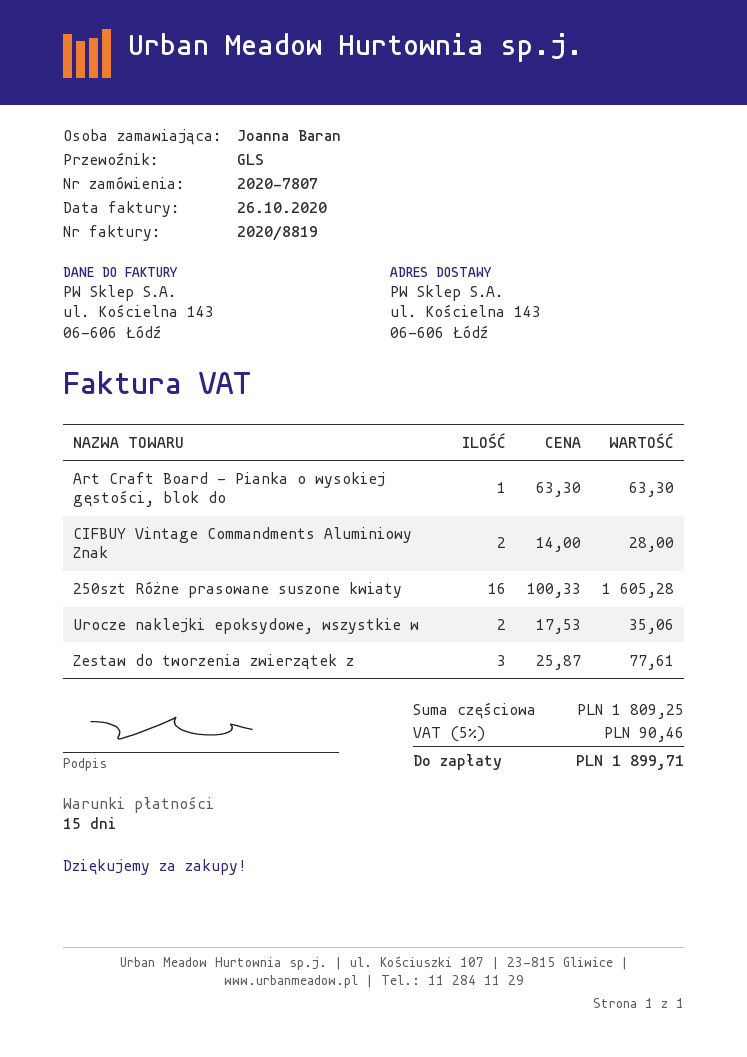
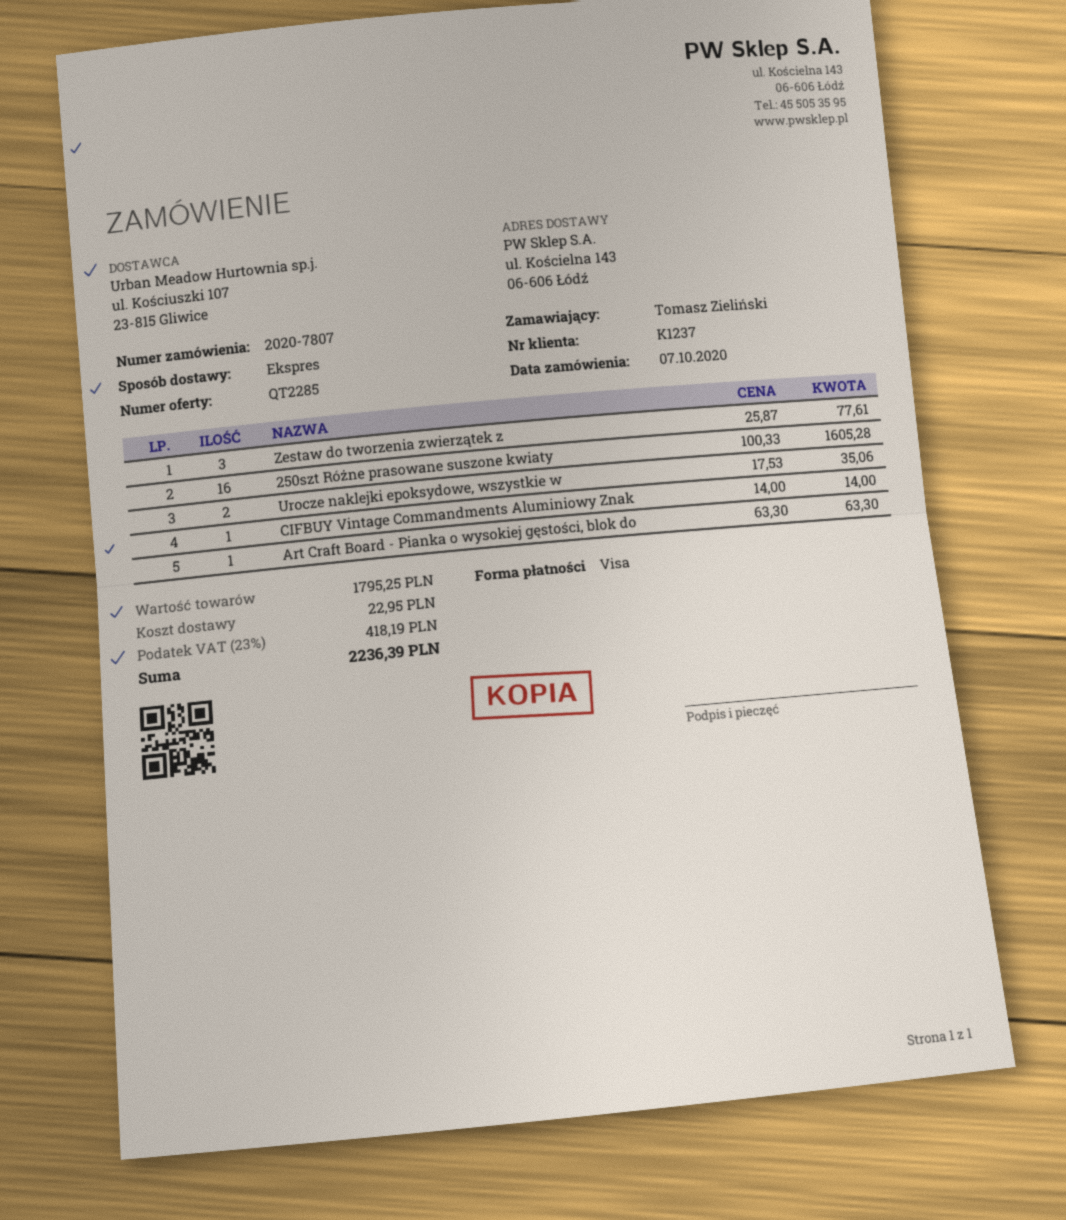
ordered by: Joanna Baran -> Tomasz Zieliński
shipping method: GLS -> express
CIFBUY Vintage Commandments Aluminiowy Znak: 2 x 14.00 = 28.00 -> 1 x 14.00 = 14.00
subtotal: 1809.25 -> 1795.25
shipping: none -> 22.95
tax: 5% = 90.46 -> 23% = 418.19
total: 1899.71 -> 2236.39

